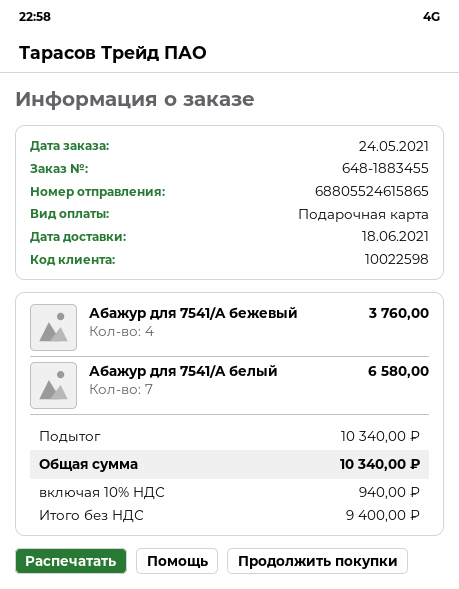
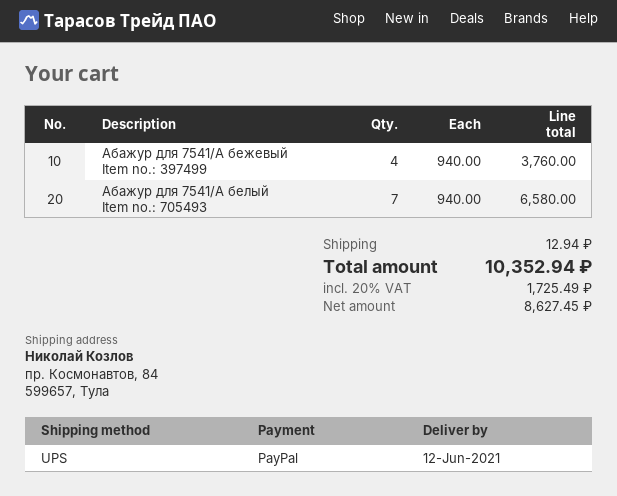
delivery date: 2021-06-18 -> 2021-06-12
payment method: gift card -> PayPal
shipping: none -> 12.94
net: 9400.00 -> 8627.45
tax: 10% = 940.00 -> 20% = 1725.49
total: 10340.00 -> 10352.94

